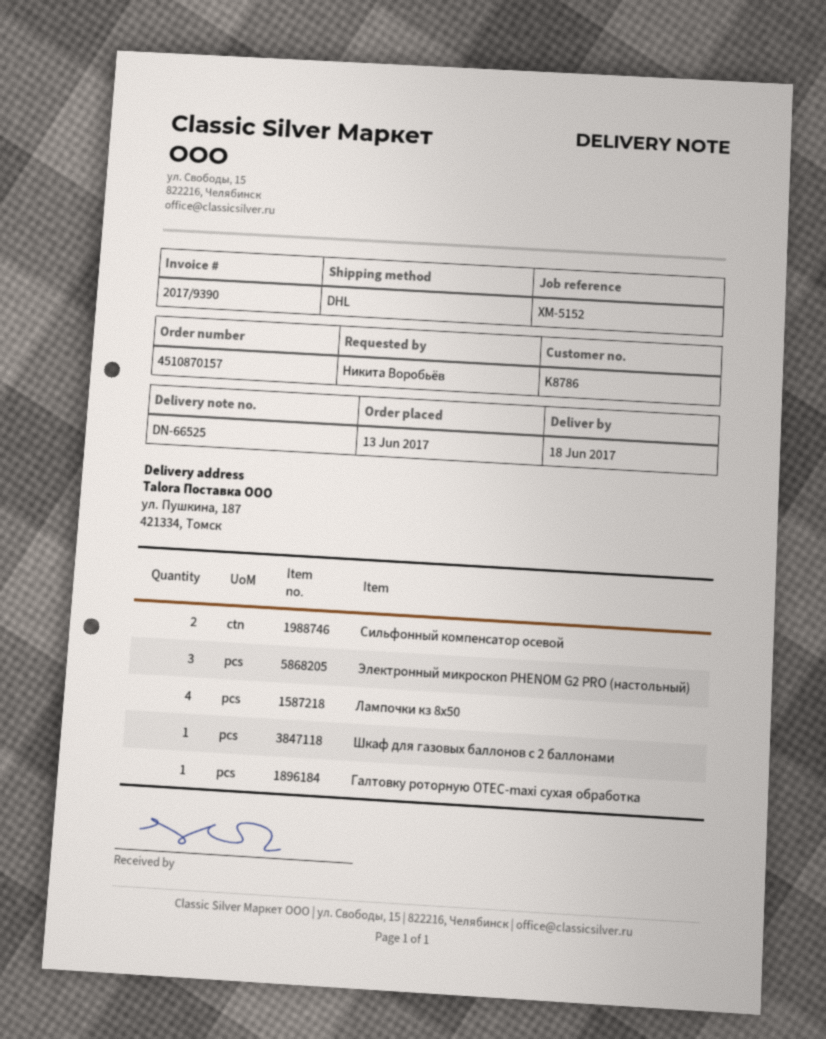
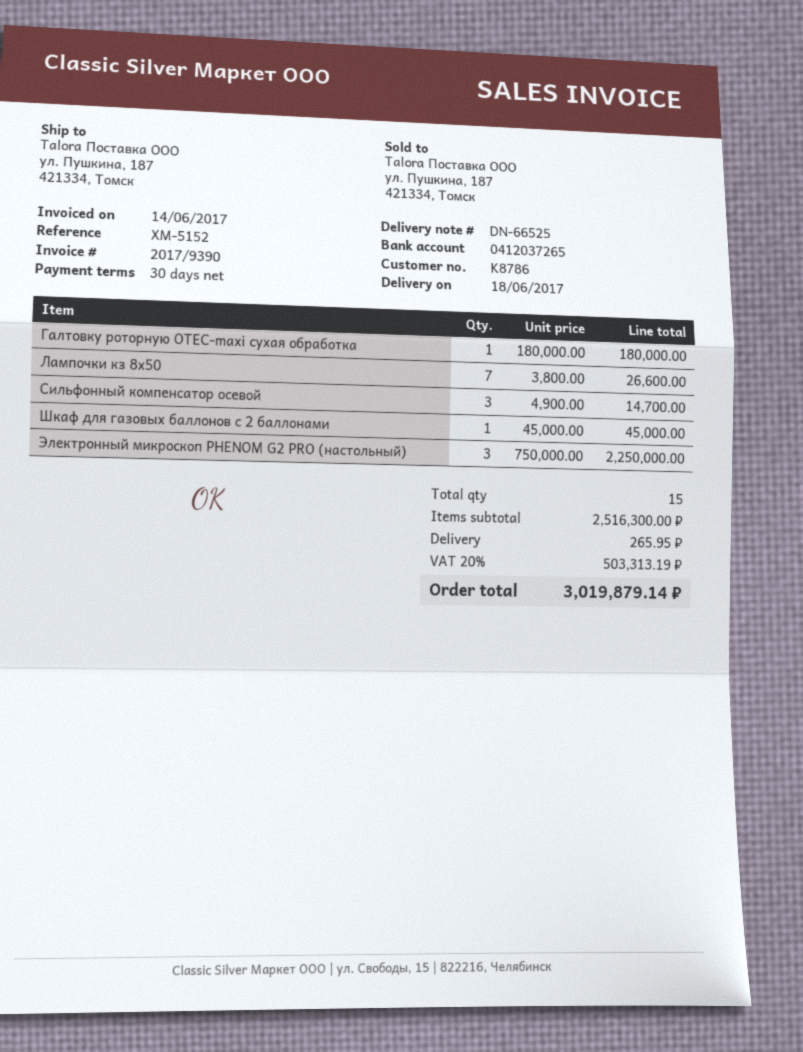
Сильфонный компенсатор осевой: 2 -> 3
Лампочки кз 8х50: 4 -> 7

